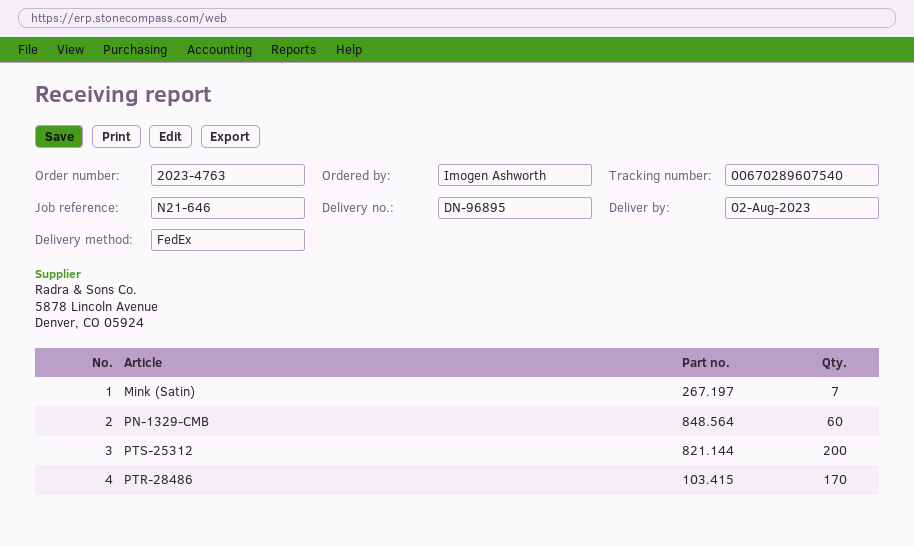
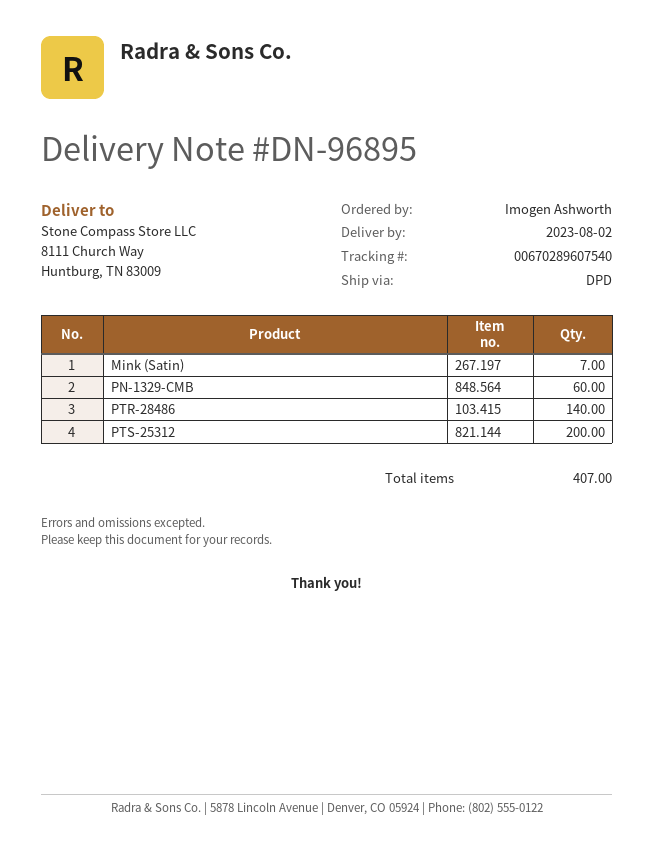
shipping method: FedEx -> DPD
PTR-28486: 170 -> 140

